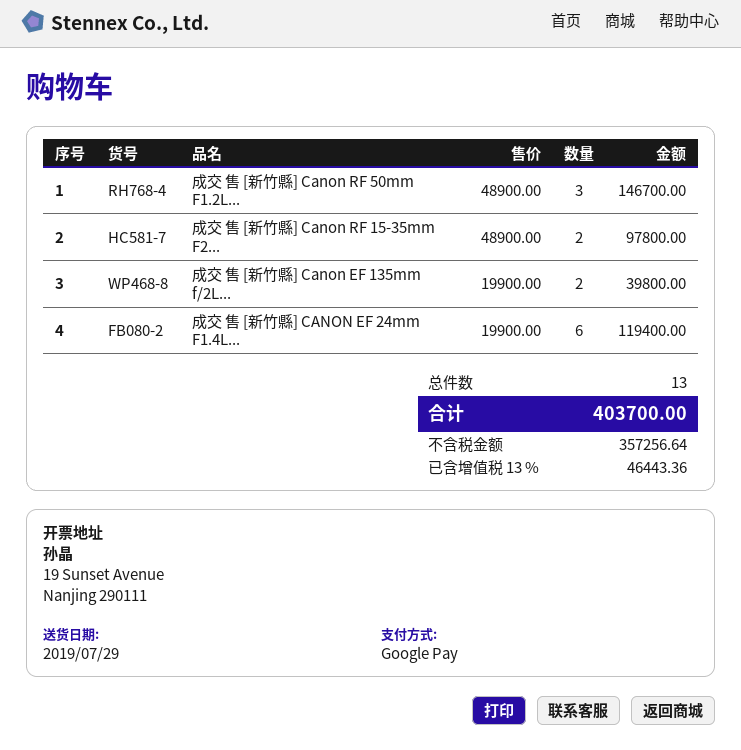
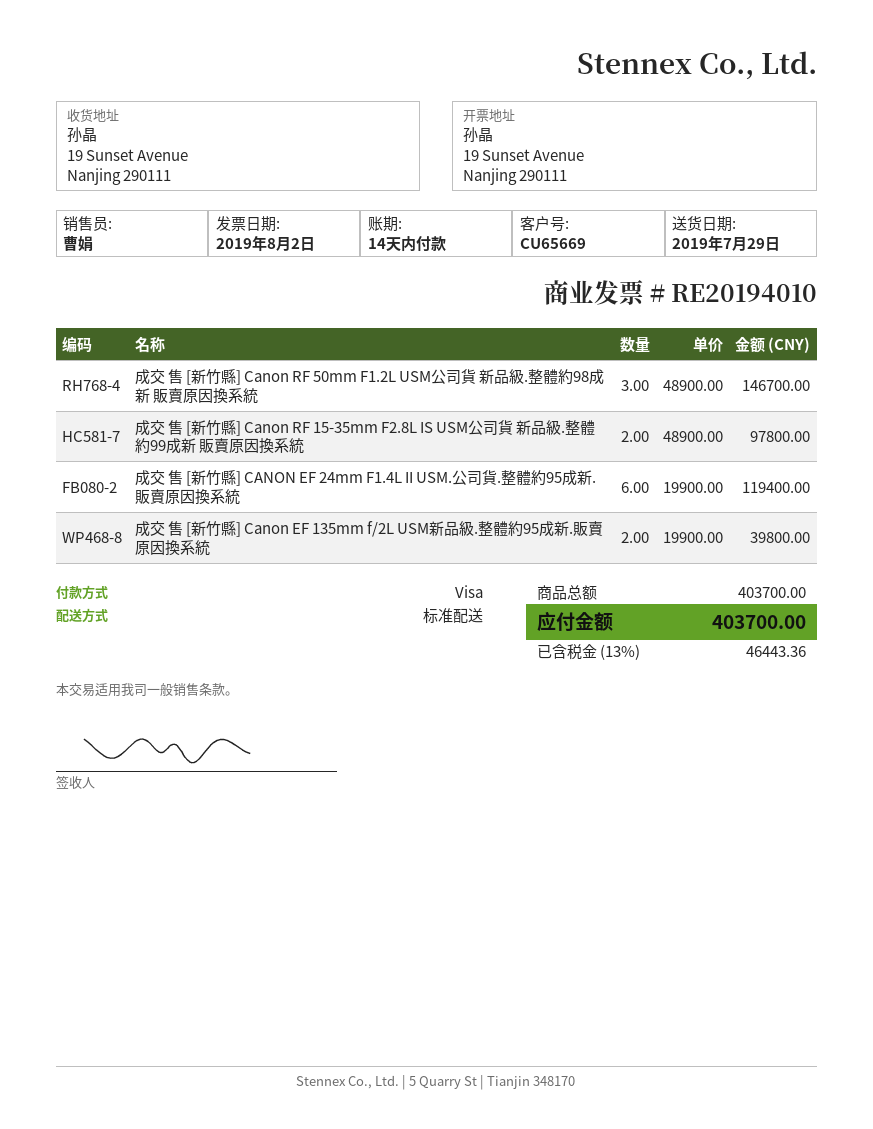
payment method: Google Pay -> Visa

